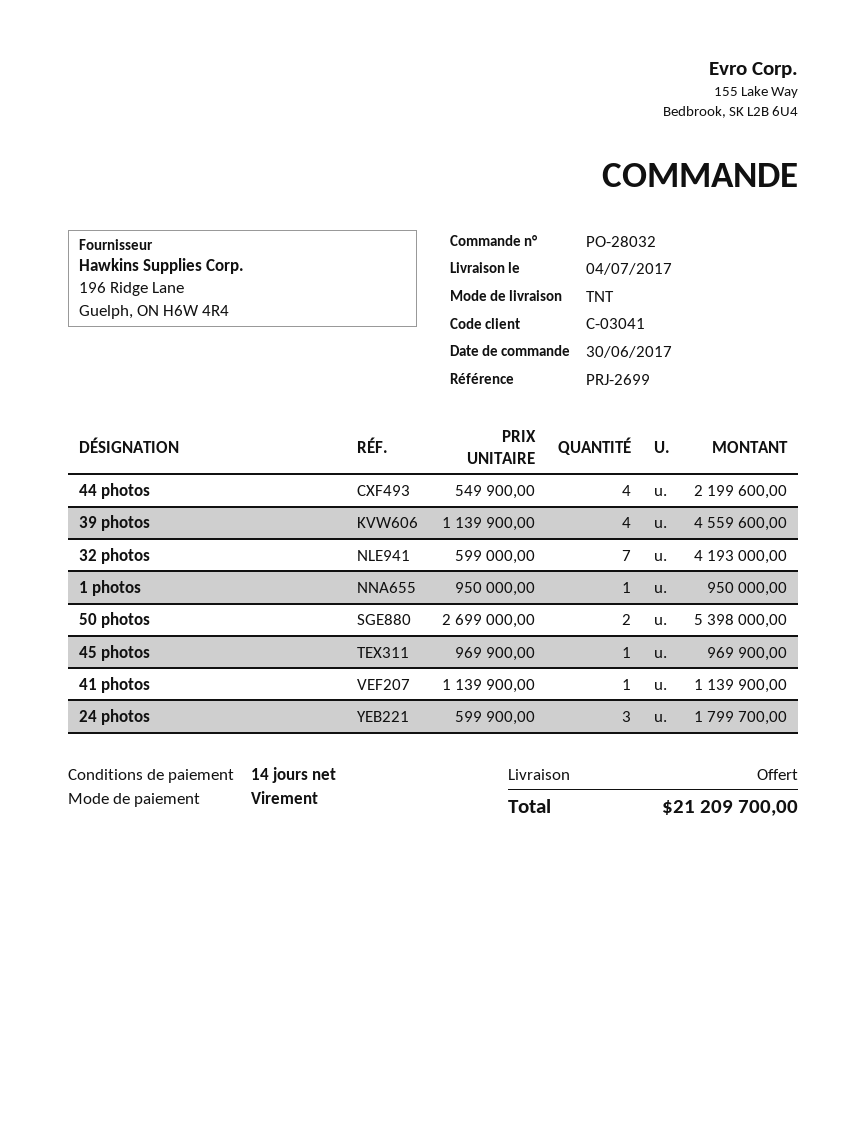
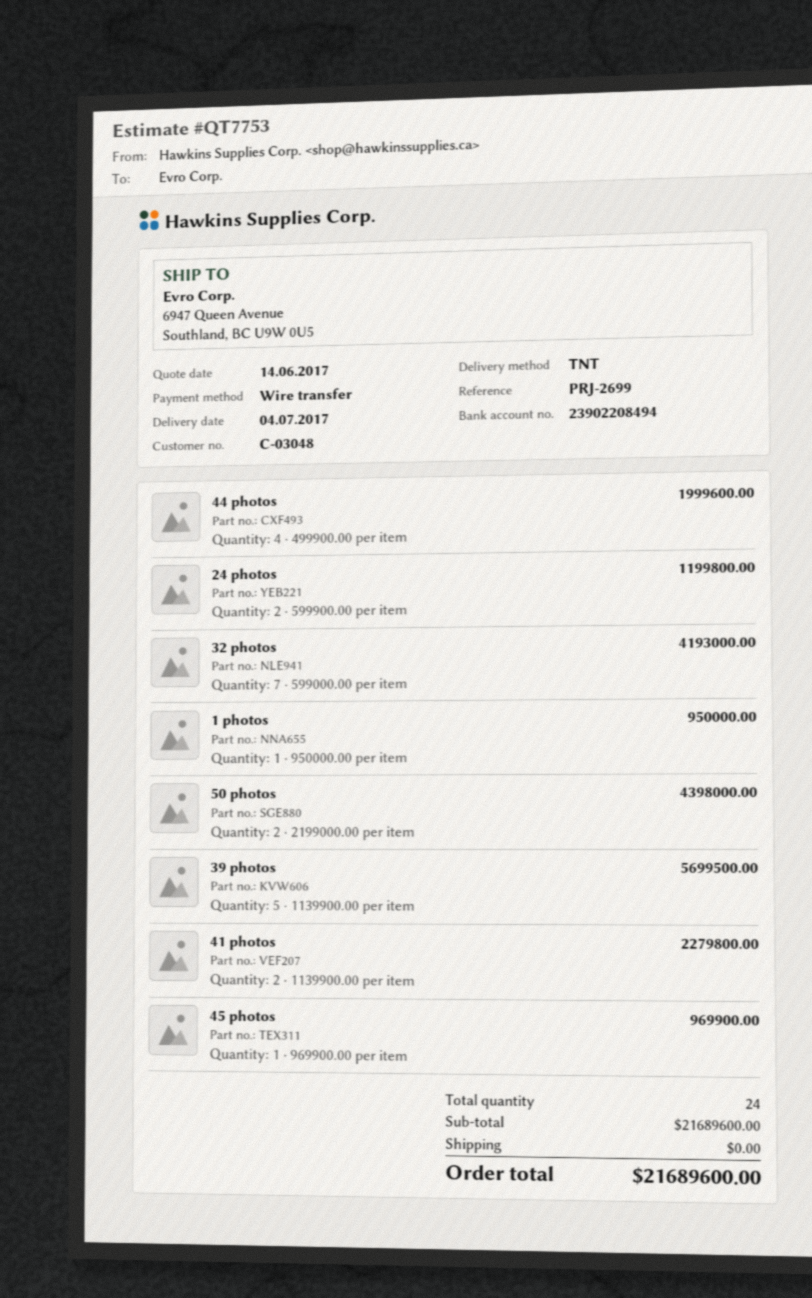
customer number: C-03041 -> C-03048
44 photos: 4 x 549900.00 = 2199600.00 -> 4 x 499900.00 = 1999600.00
39 photos: 4 x 1139900.00 = 4559600.00 -> 5 x 1139900.00 = 5699500.00
50 photos: 2 x 2699000.00 = 5398000.00 -> 2 x 2199000.00 = 4398000.00
41 photos: 1 x 1139900.00 = 1139900.00 -> 2 x 1139900.00 = 2279800.00
24 photos: 3 x 599900.00 = 1799700.00 -> 2 x 599900.00 = 1199800.00
total: 21209700.00 -> 21689600.00

